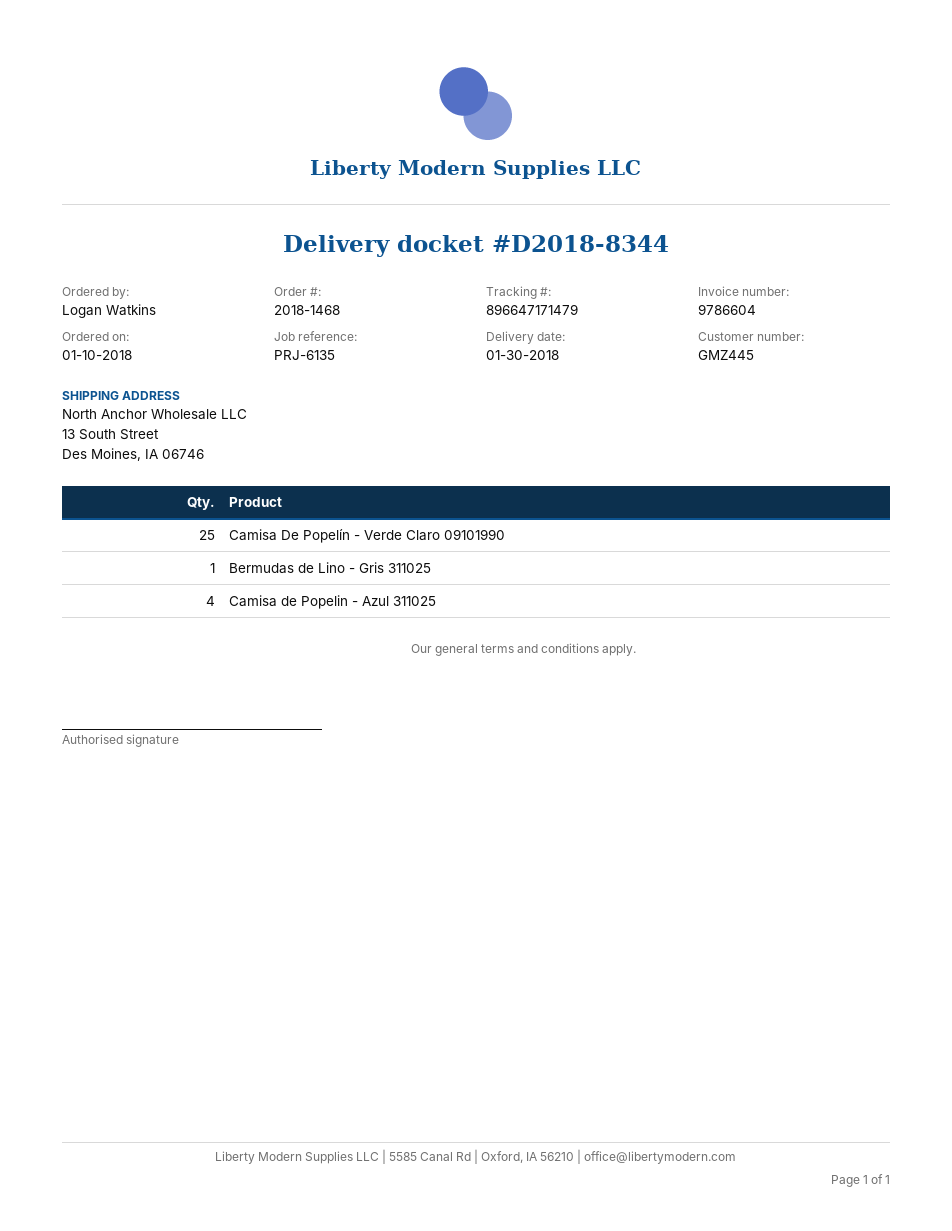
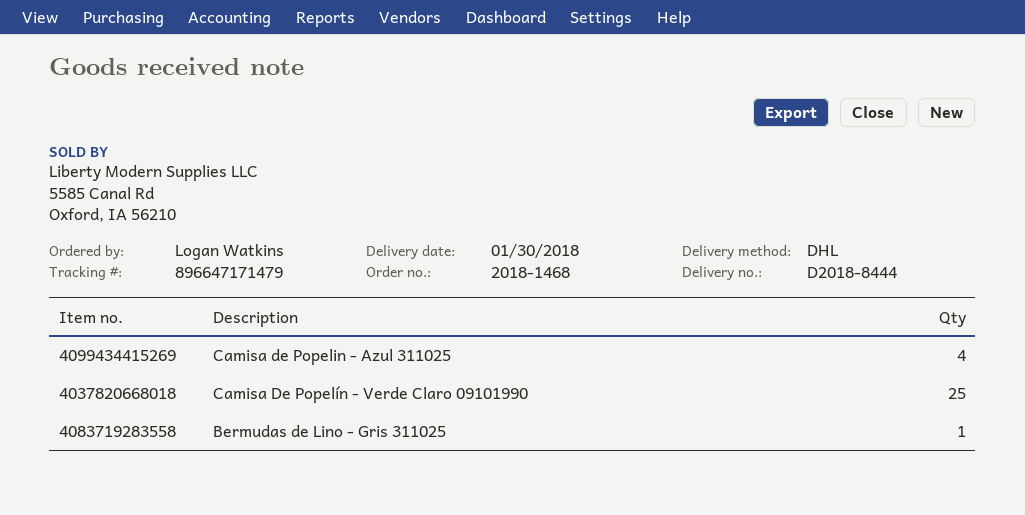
delivery note number: D2018-8344 -> D2018-8444

